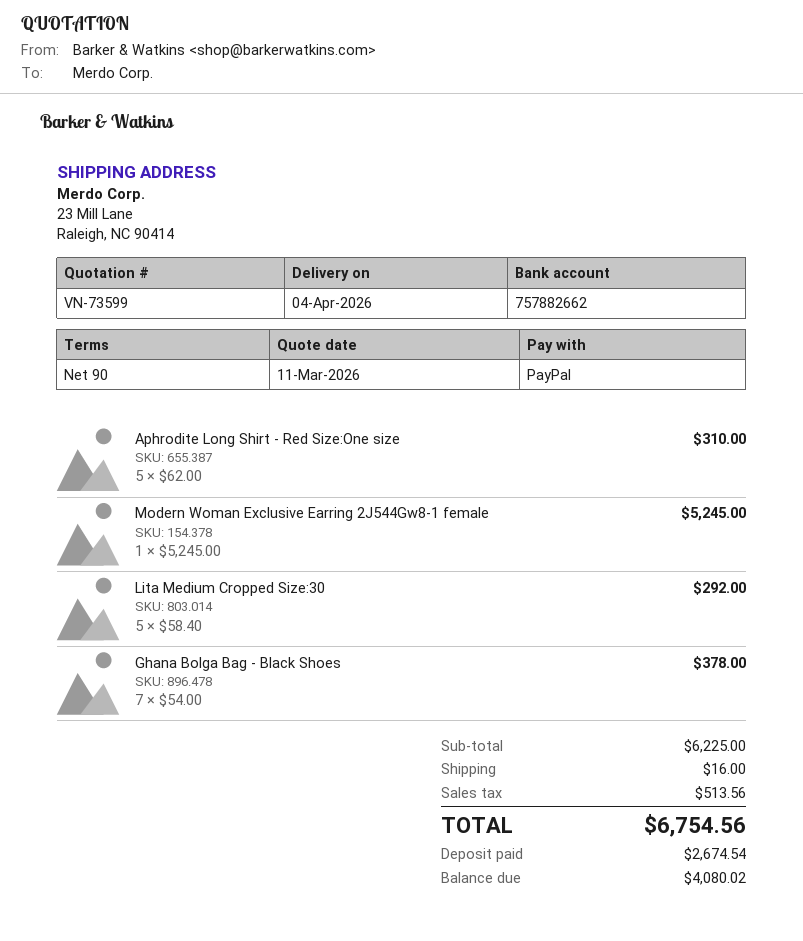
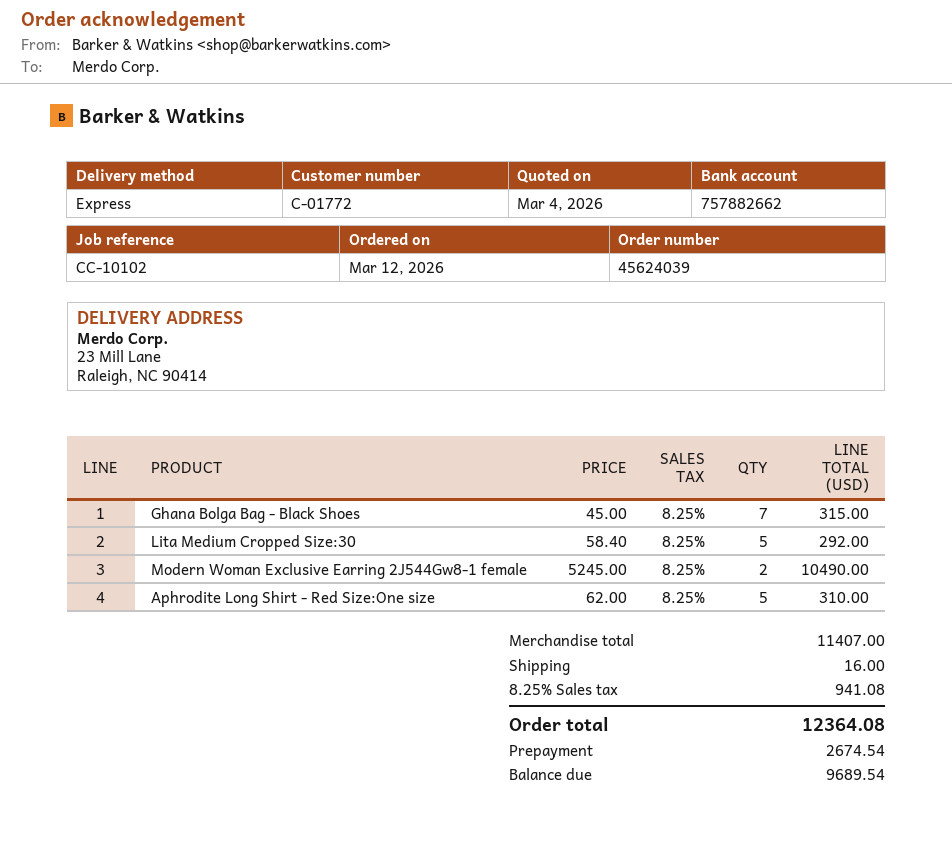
quote date: 2026-03-11 -> 2026-03-04
Modern Woman Exclusive Earring 2J544Gw8-1 female: 1 x 5245.00 = 5245.00 -> 2 x 5245.00 = 10490.00
Ghana Bolga Bag - Black Shoes: 7 x 54.00 = 378.00 -> 7 x 45.00 = 315.00
subtotal: 6225.00 -> 11407.00
tax: 513.56 -> 941.08
total: 6754.56 -> 12364.08
balance: 4080.02 -> 9689.54

